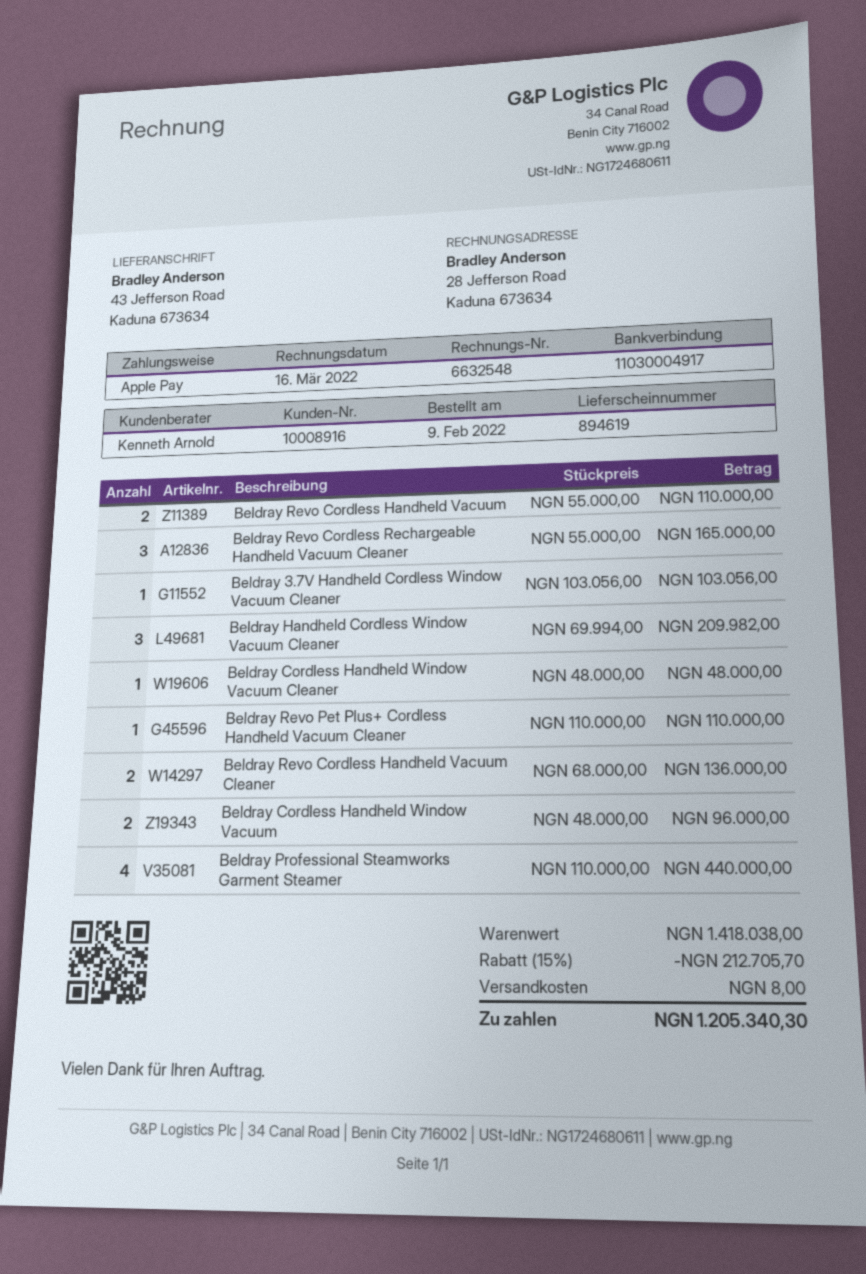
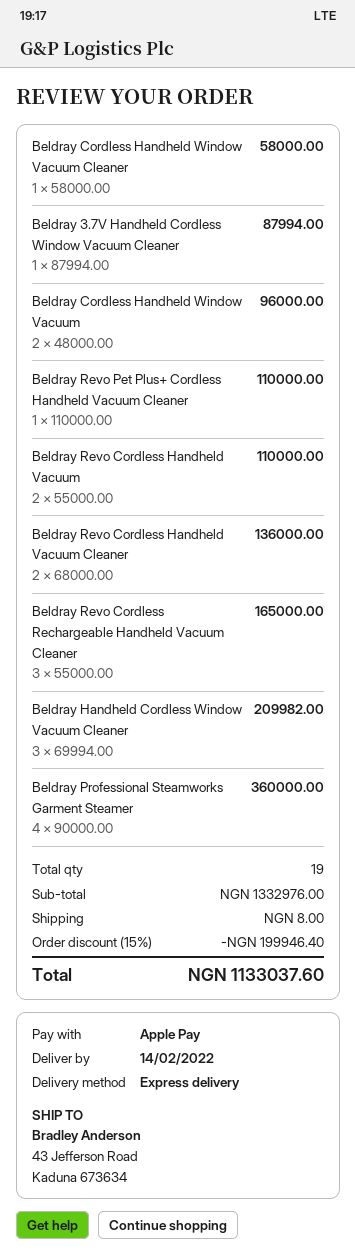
Beldray 3.7V Handheld Cordless Window Vacuum Cleaner: 1 x 103056.00 = 103056.00 -> 1 x 87994.00 = 87994.00
Beldray Cordless Handheld Window Vacuum Cleaner: 1 x 48000.00 = 48000.00 -> 1 x 58000.00 = 58000.00
Beldray Professional Steamworks Garment Steamer: 4 x 110000.00 = 440000.00 -> 4 x 90000.00 = 360000.00
subtotal: 1418038.00 -> 1332976.00
discount: 15% = 212705.70 -> 15% = 199946.40
total: 1205340.30 -> 1133037.60

